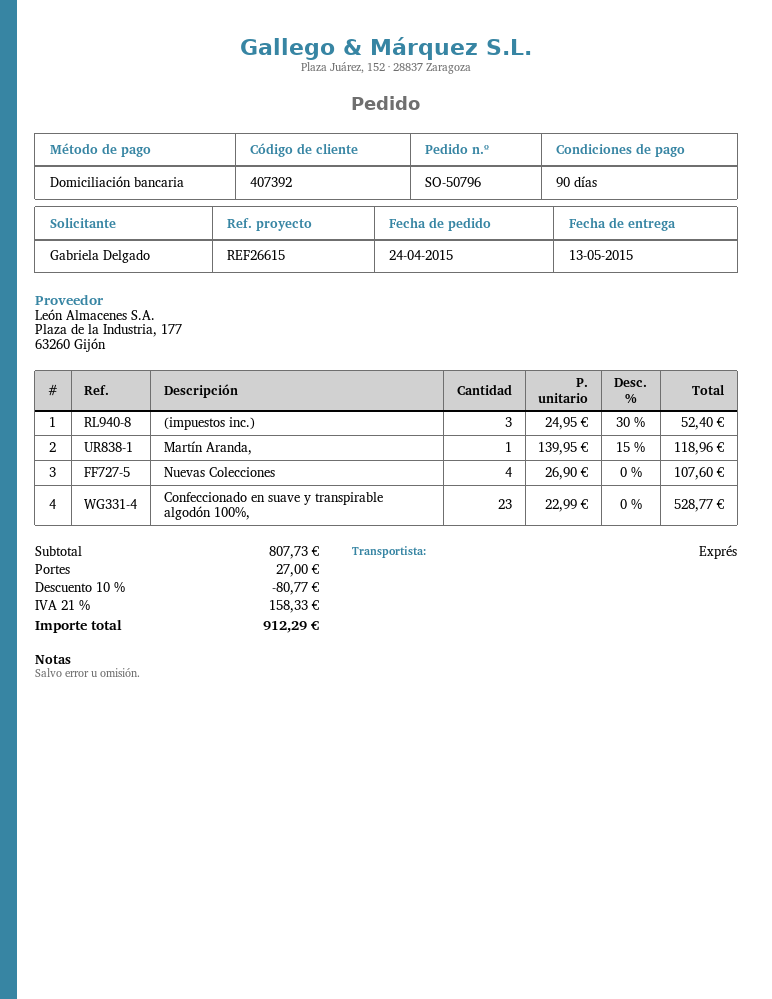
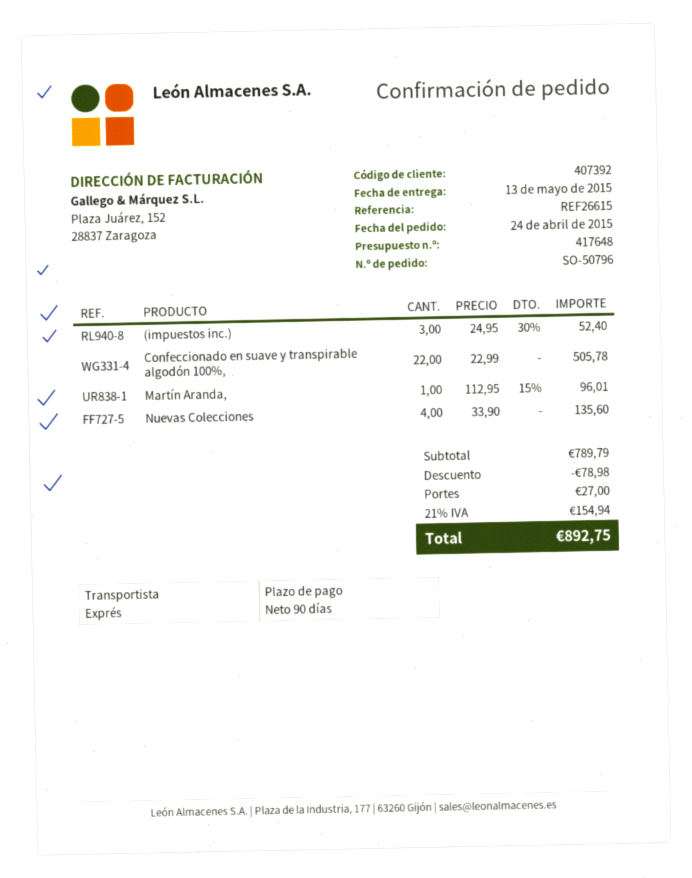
Martín Aranda,: 1 x 139.95 - 15% = 118.96 -> 1 x 112.95 - 15% = 96.01
Nuevas Colecciones: 4 x 26.90 = 107.60 -> 4 x 33.90 = 135.60
Confeccionado en suave y transpirable algodón 100%,: 23 x 22.99 = 528.77 -> 22 x 22.99 = 505.78
subtotal: 807.73 -> 789.79
discount: 80.77 -> 78.98
tax: 21% = 158.33 -> 21% = 154.94
total: 912.29 -> 892.75

